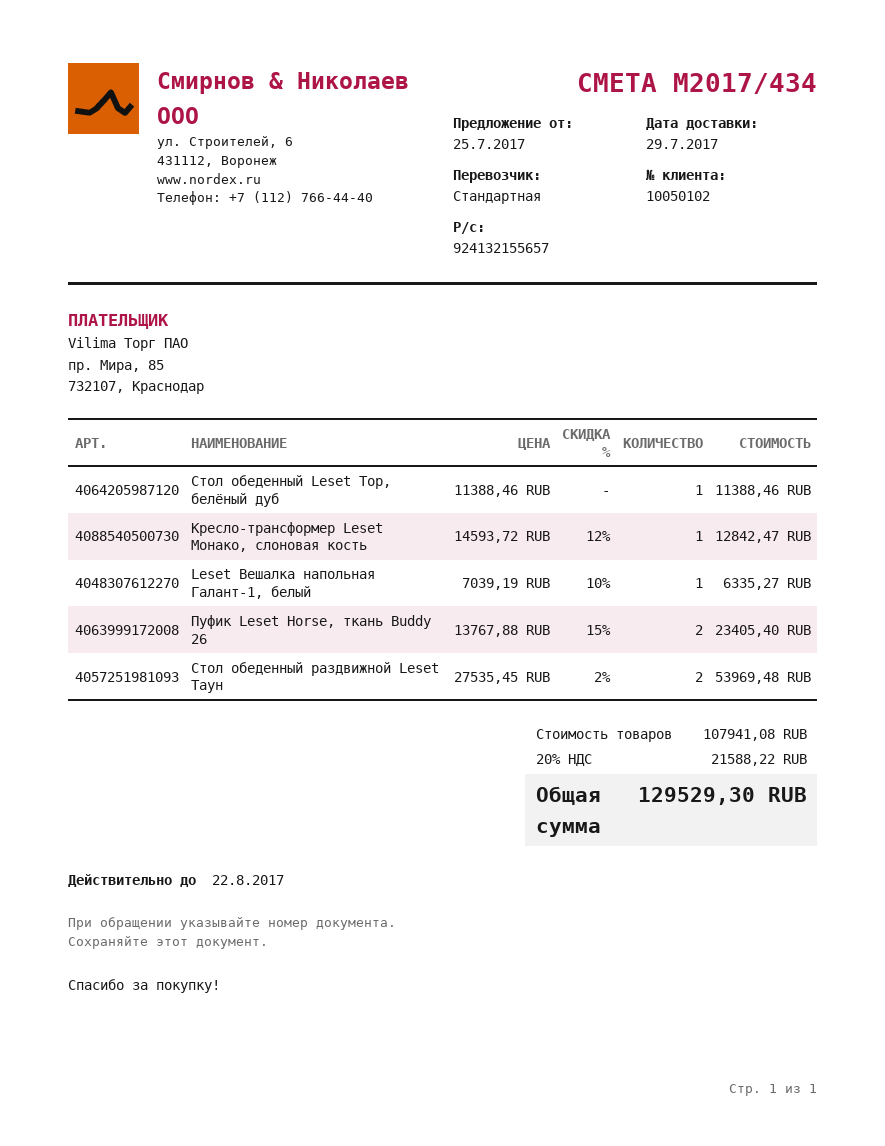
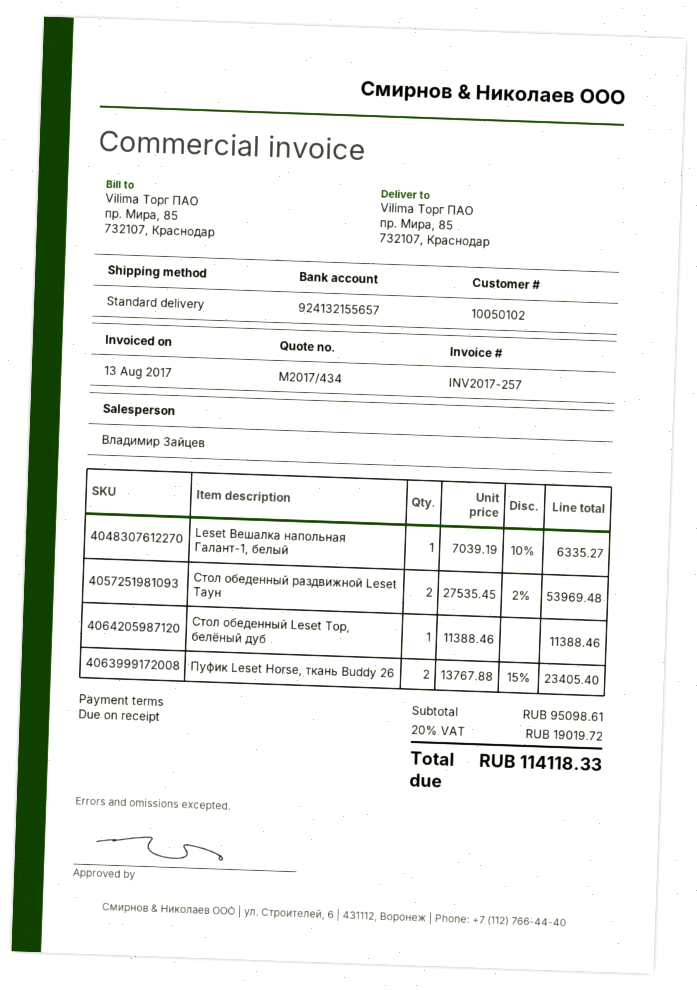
Кресло-трансформер Leset Монако, слоновая кость: 1 x 14593.72 - 12% = 12842.47 -> none
subtotal: 107941.08 -> 95098.61
tax: 20% = 21588.22 -> 20% = 19019.72
total: 129529.30 -> 114118.33

